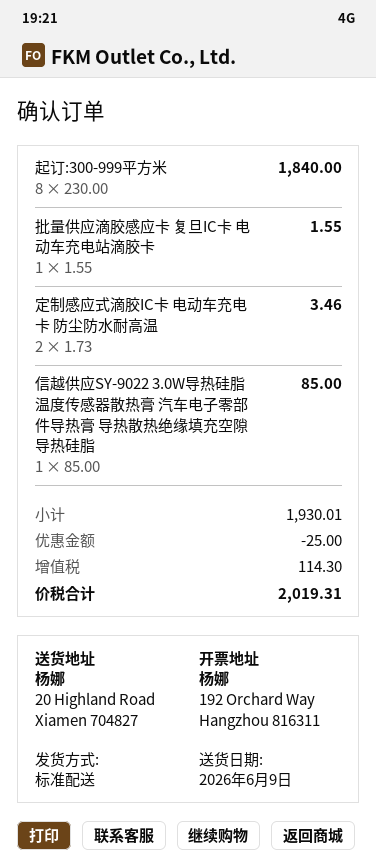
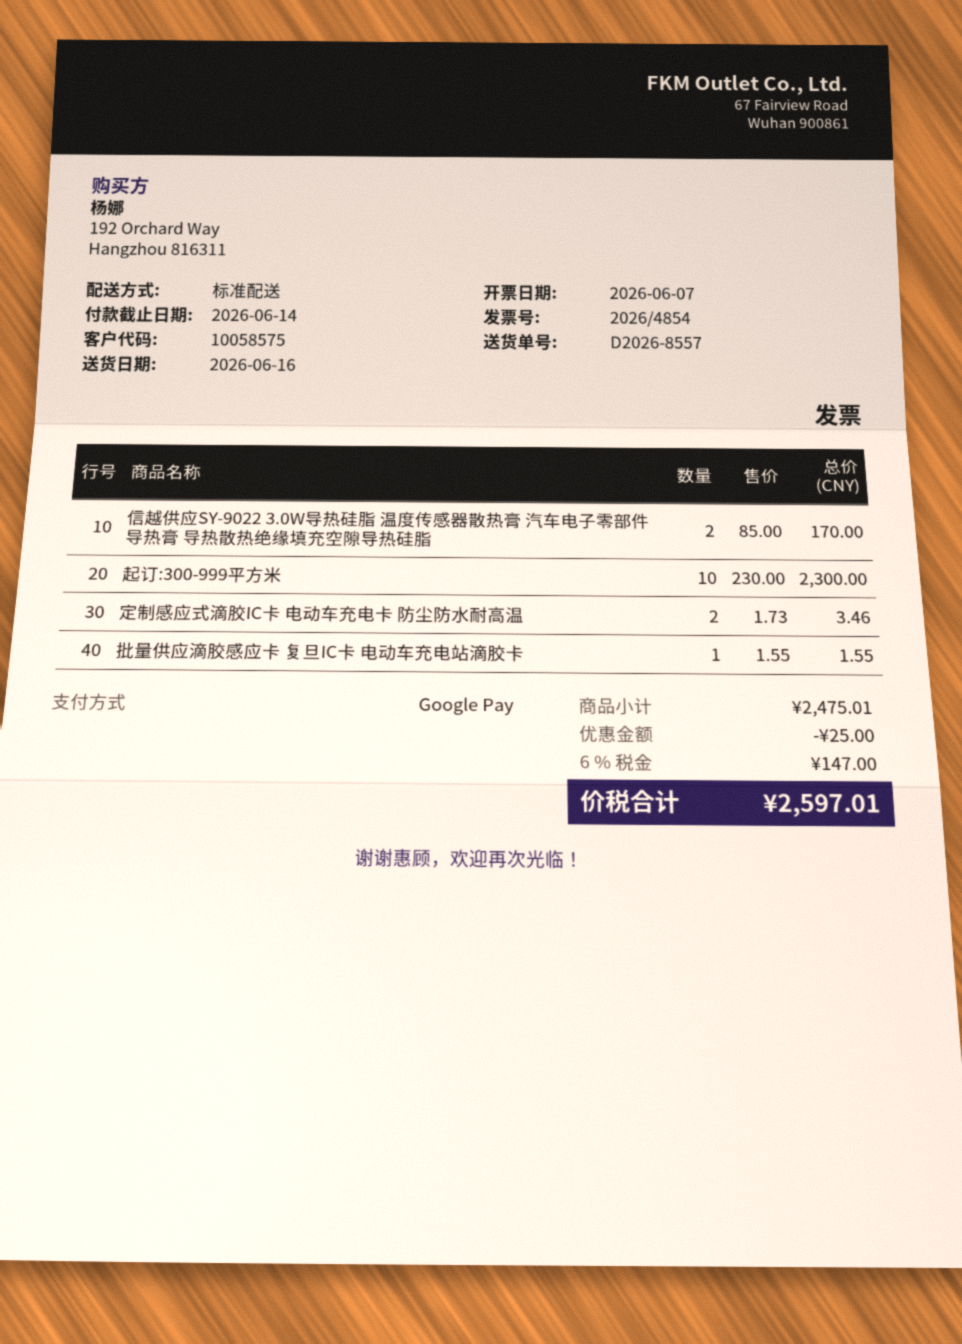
delivery date: 2026-06-09 -> 2026-06-16
起订:300-999平方米: 8 x 230.00 = 1840.00 -> 10 x 230.00 = 2300.00
信越供应SY-9022 3.0W导热硅脂 温度传感器散热膏 汽车电子零部件导热膏 导热散热绝缘填充空隙导热硅脂: 1 x 85.00 = 85.00 -> 2 x 85.00 = 170.00
subtotal: 1930.01 -> 2475.01
tax: 114.30 -> 147.00
total: 2019.31 -> 2597.01

